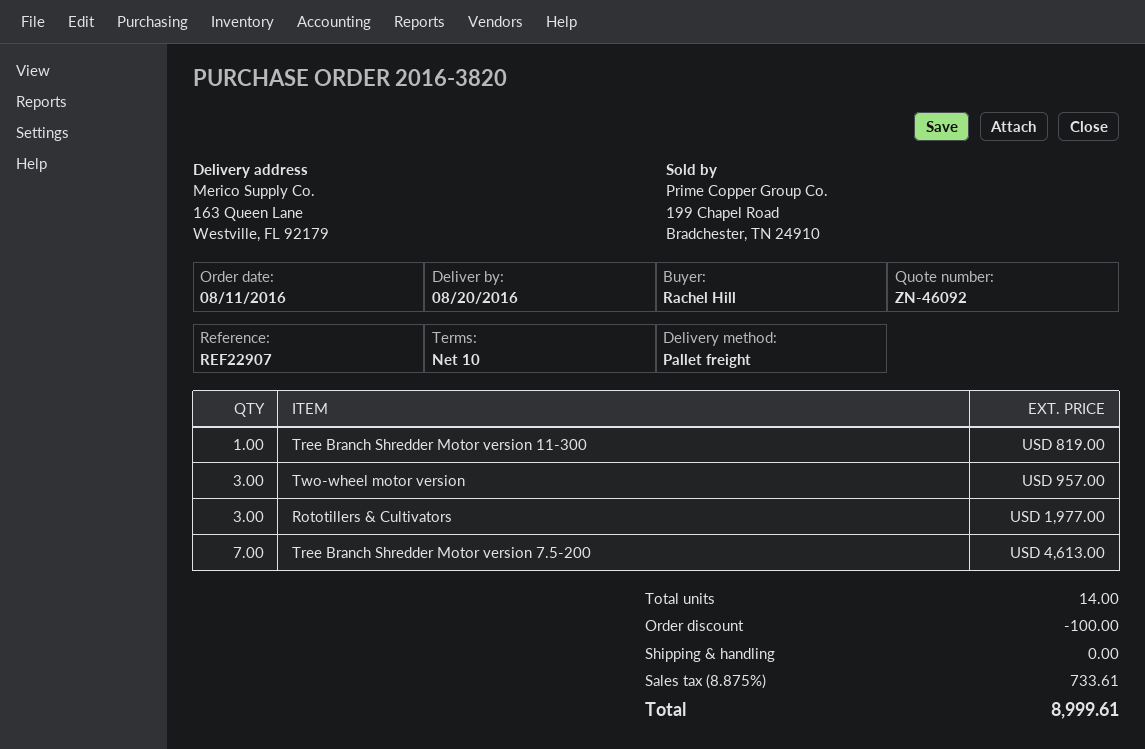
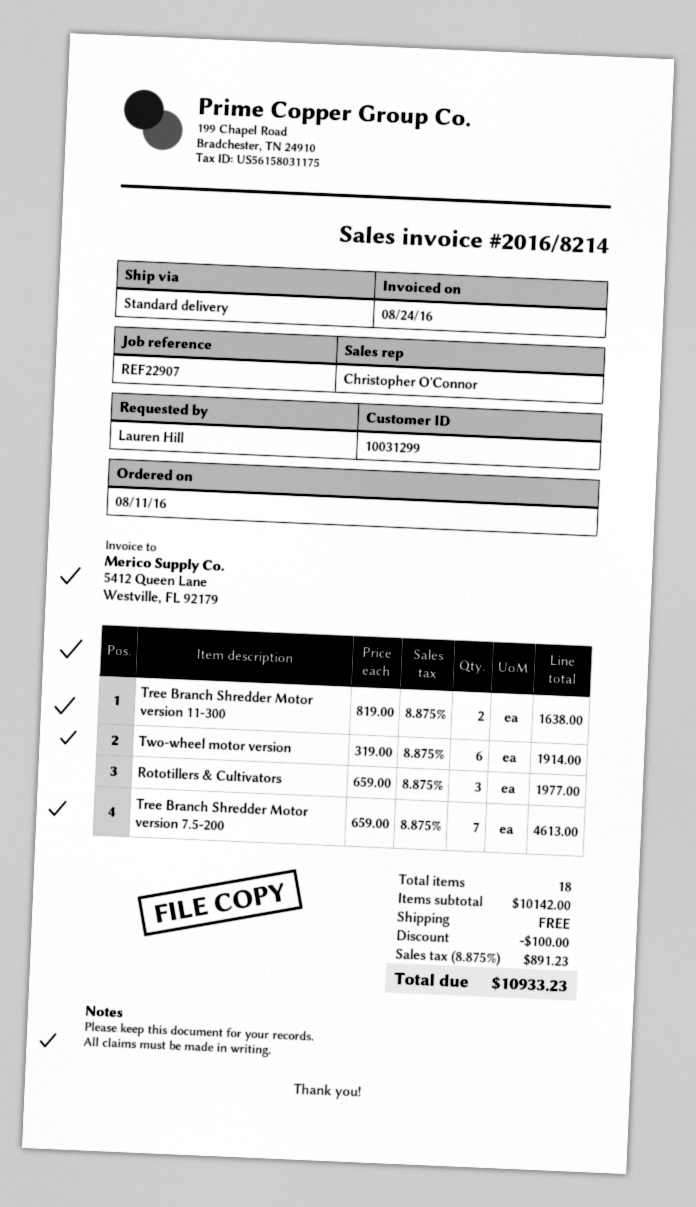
ordered by: Rachel Hill -> Lauren Hill
shipping method: pallet freight -> standard
Tree Branch Shredder Motor version 11-300: 1 for 819.00 -> 2 for 1638.00
Two-wheel motor version: 3 for 957.00 -> 6 for 1914.00
total quantity: 14 -> 18
tax: 8.875% = 733.61 -> 8.875% = 891.23
total: 8999.61 -> 10933.23

